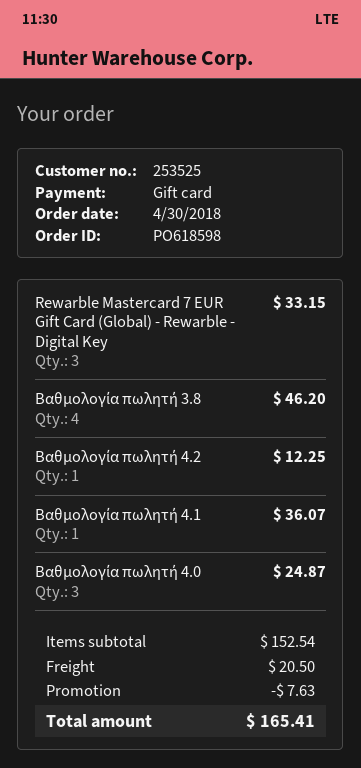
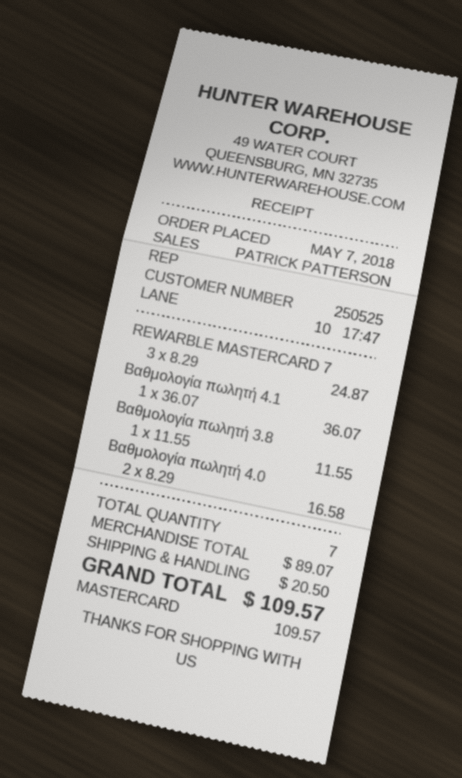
order date: 2018-04-30 -> 2018-05-07
customer number: 253525 -> 250525
payment method: gift card -> Mastercard
Rewarble Mastercard 7 EUR Gift Card (Global) - Rewarble - Digital Key: 3 for 33.15 -> 3 for 24.87
Βαθμολογία πωλητή 3.8: 4 for 46.20 -> 1 for 11.55
Βαθμολογία πωλητή 4.2: 1 for 12.25 -> none
Βαθμολογία πωλητή 4.0: 3 for 24.87 -> 2 for 16.58
subtotal: 152.54 -> 89.07
discount: 7.63 -> none
total: 165.41 -> 109.57

